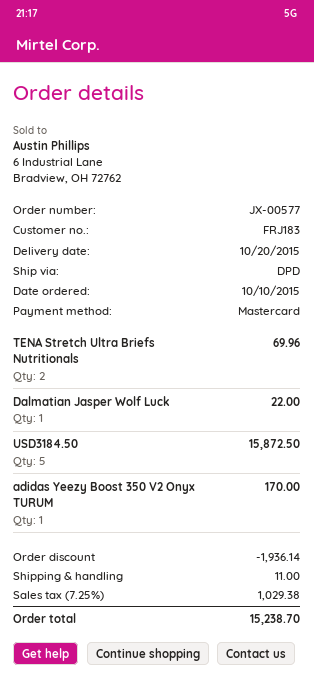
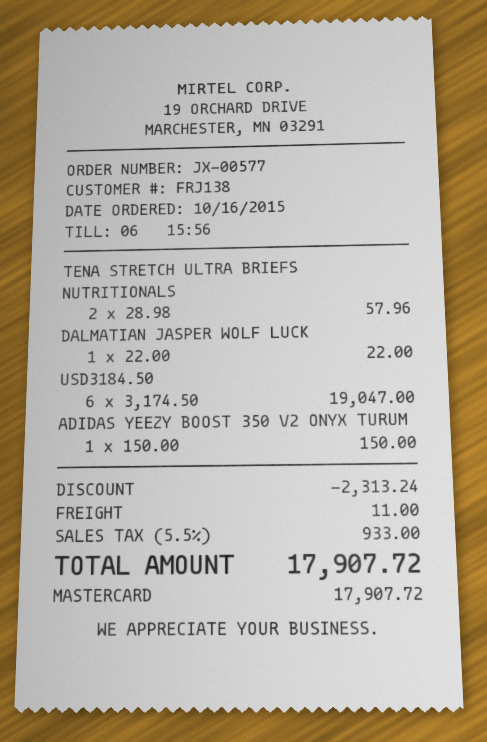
order date: 2015-10-10 -> 2015-10-16
customer number: FRJ183 -> FRJ138
TENA Stretch Ultra Briefs Nutritionals: 2 for 69.96 -> 2 for 57.96
USD3184.50: 5 for 15872.50 -> 6 for 19047.00
adidas Yeezy Boost 350 V2 Onyx TURUM: 1 for 170.00 -> 1 for 150.00
discount: 1936.14 -> 2313.24
tax: 7.25% = 1029.38 -> 5.5% = 933.00
total: 15238.70 -> 17907.72

